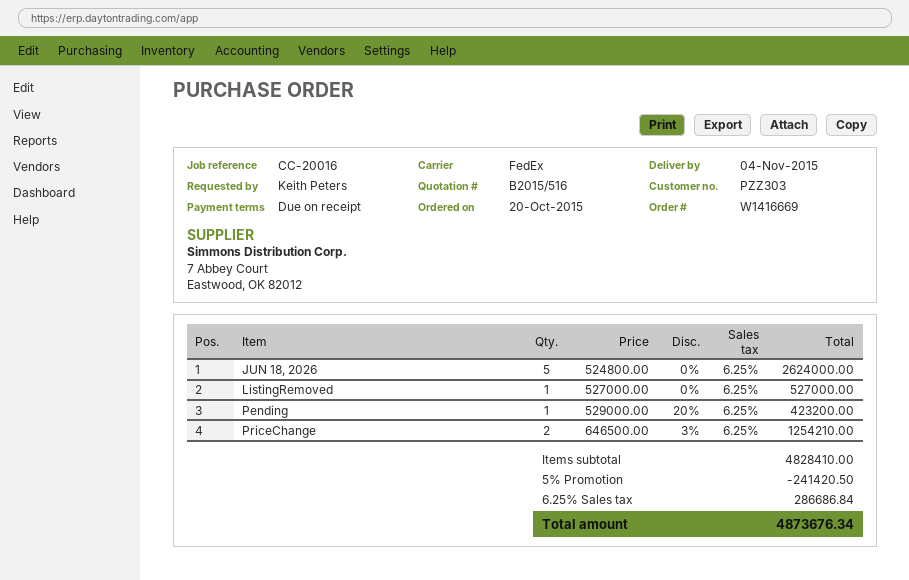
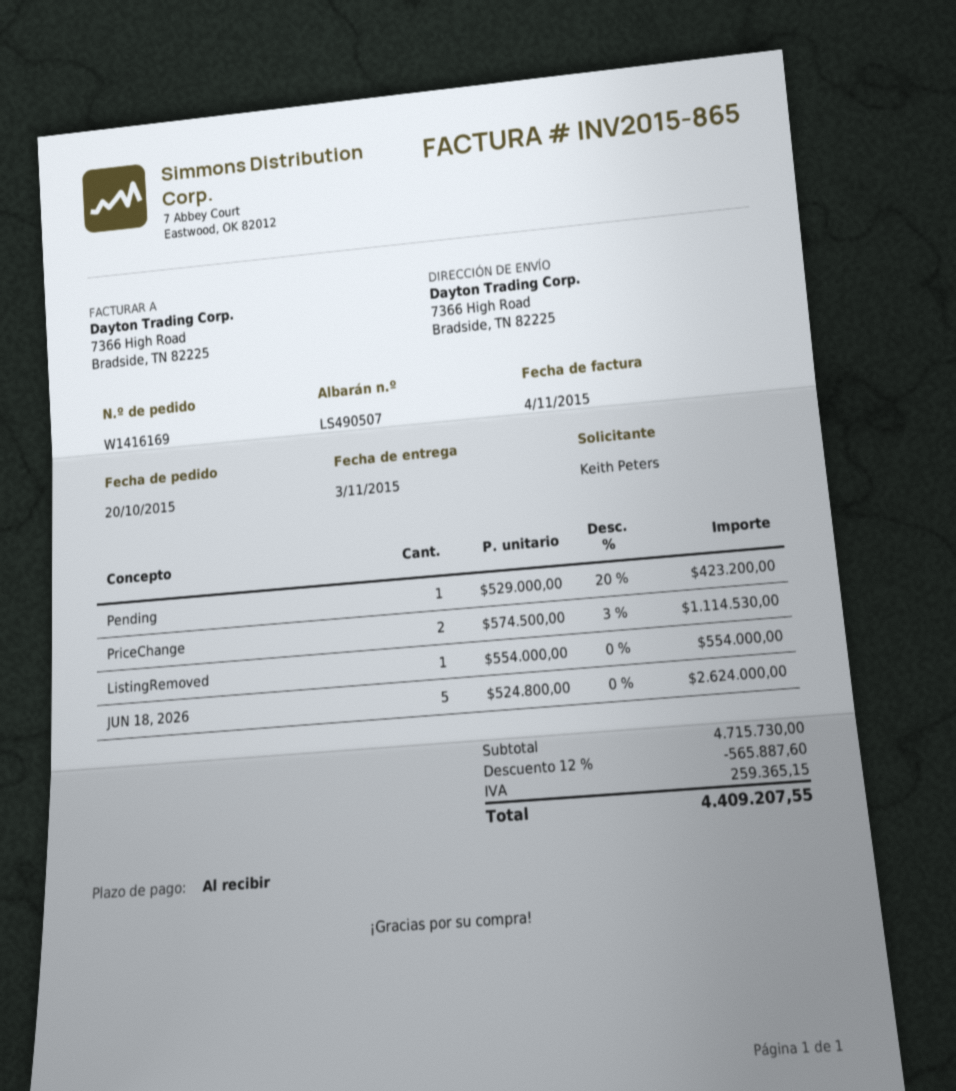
order number: W1416669 -> W1416169
delivery date: 2015-11-04 -> 2015-11-03
ListingRemoved: 1 x 527000.00 = 527000.00 -> 1 x 554000.00 = 554000.00
PriceChange: 2 x 646500.00 - 3% = 1254210.00 -> 2 x 574500.00 - 3% = 1114530.00
subtotal: 4828410.00 -> 4715730.00
discount: 5% = 241420.50 -> 12% = 565887.60
tax: 286686.84 -> 259365.15
total: 4873676.34 -> 4409207.55

